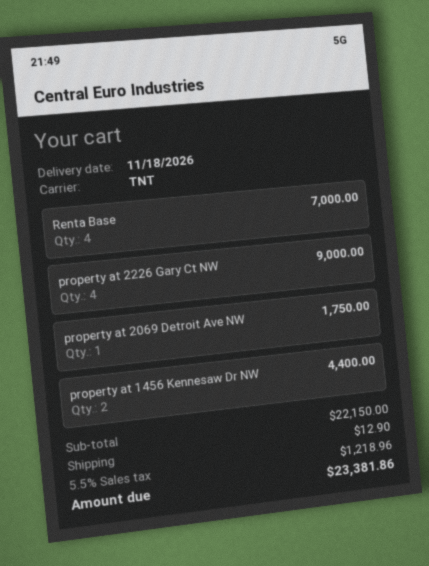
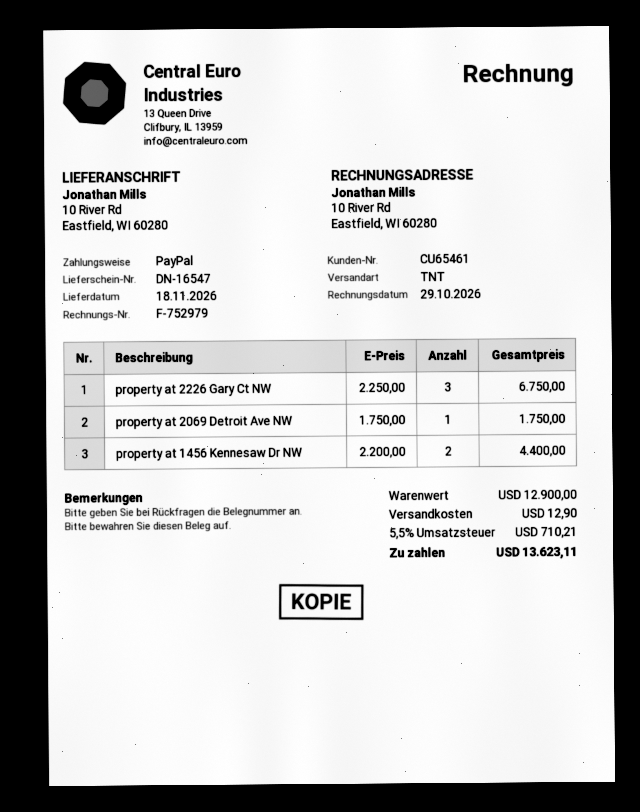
Renta Base: 4 for 7000.00 -> none
property at 2226 Gary Ct NW: 4 for 9000.00 -> 3 for 6750.00
subtotal: 22150.00 -> 12900.00
tax: 5.5% = 1218.96 -> 5.5% = 710.21
total: 23381.86 -> 13623.11

